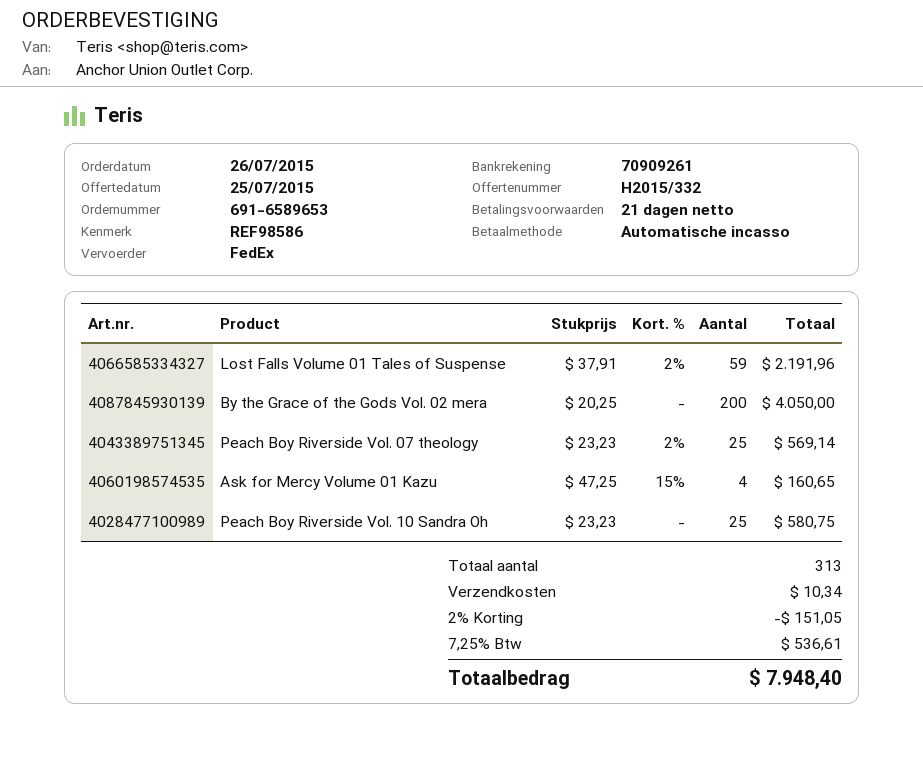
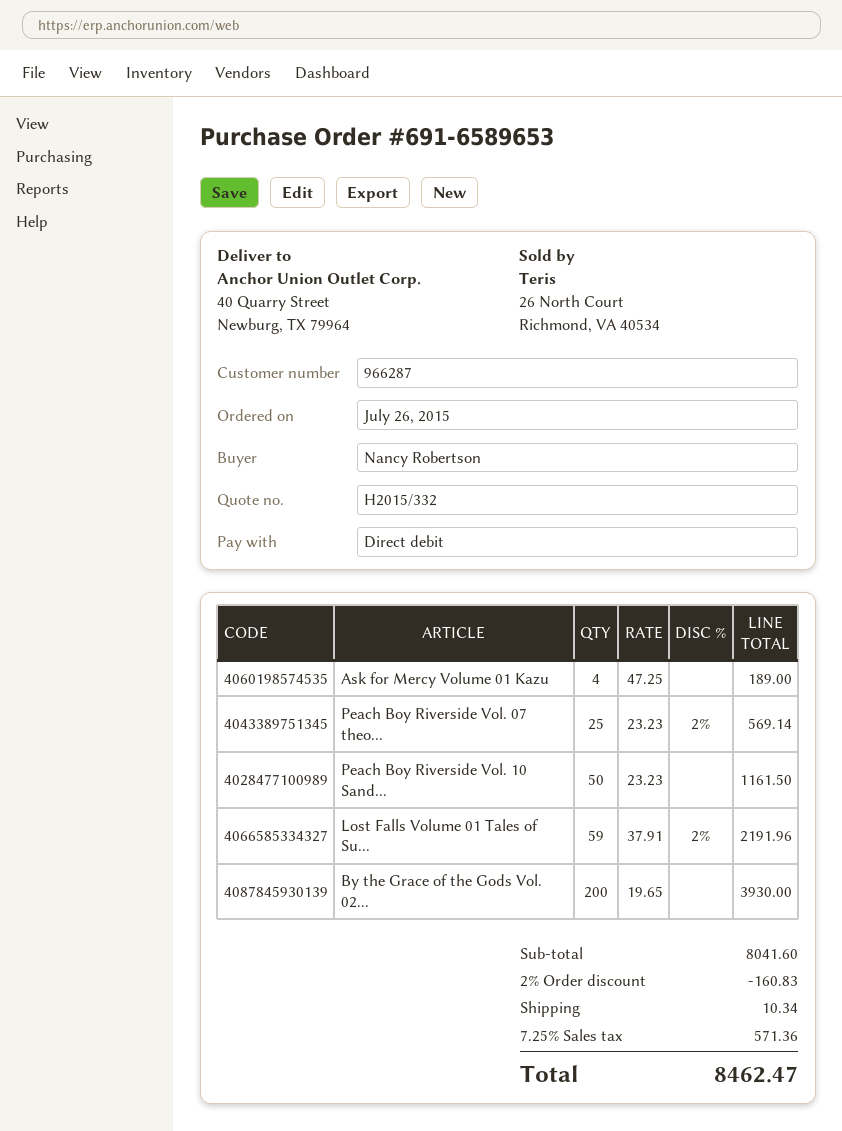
By the Grace of the Gods Vol. 02 mera: 200 x 20.25 = 4050.00 -> 200 x 19.65 = 3930.00
Ask for Mercy Volume 01 Kazu: 4 x 47.25 - 15% = 160.65 -> 4 x 47.25 = 189.00
Peach Boy Riverside Vol. 10 Sandra Oh: 25 x 23.23 = 580.75 -> 50 x 23.23 = 1161.50
discount: 2% = 151.05 -> 2% = 160.83
tax: 7.25% = 536.61 -> 7.25% = 571.36
total: 7948.40 -> 8462.47

